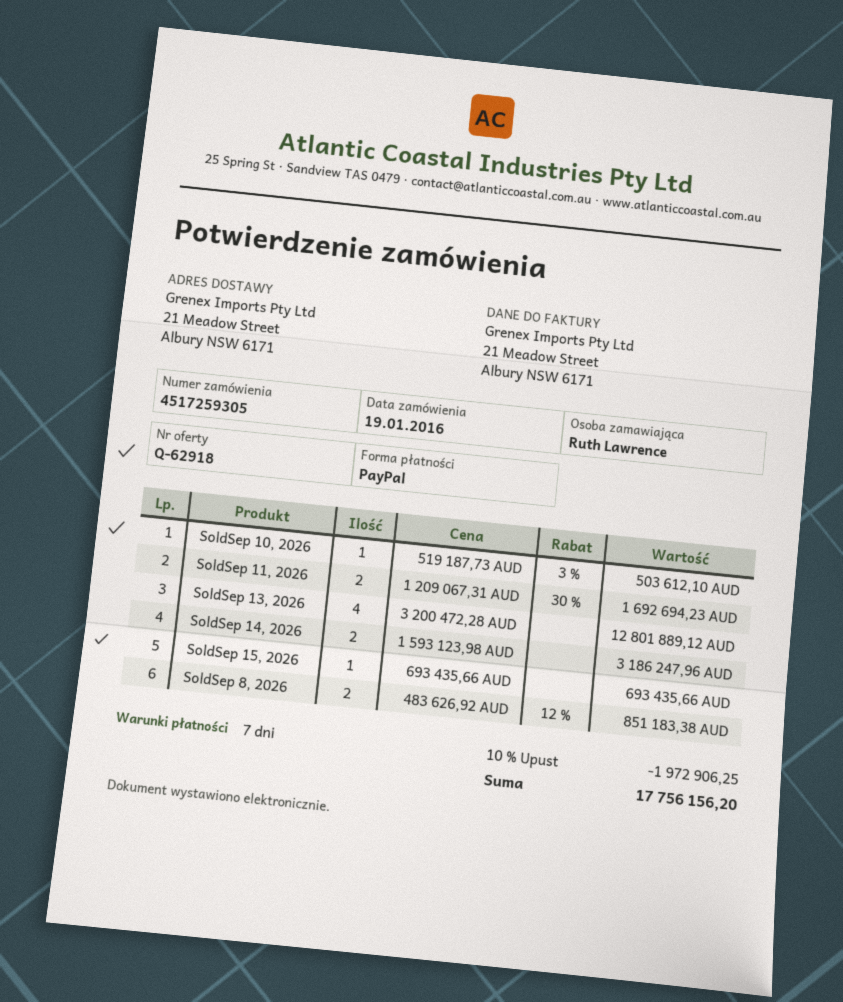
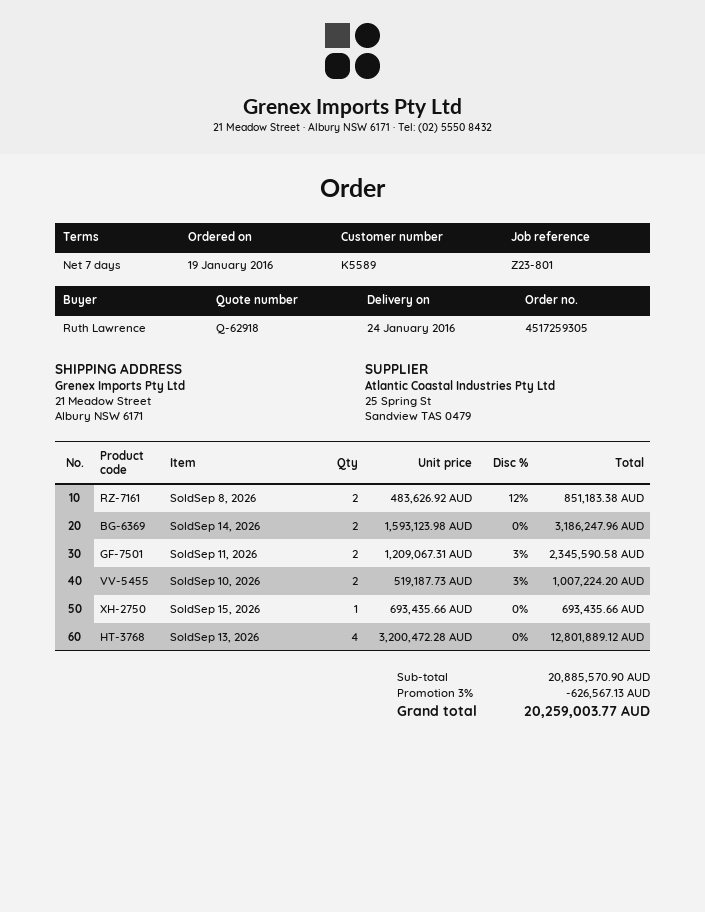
SoldSep 10, 2026: 1 x 519187.73 - 3% = 503612.10 -> 2 x 519187.73 - 3% = 1007224.20
SoldSep 11, 2026: 2 x 1209067.31 - 30% = 1692694.23 -> 2 x 1209067.31 - 3% = 2345590.58
discount: 10% = 1972906.25 -> 3% = 626567.13
total: 17756156.20 -> 20259003.77

